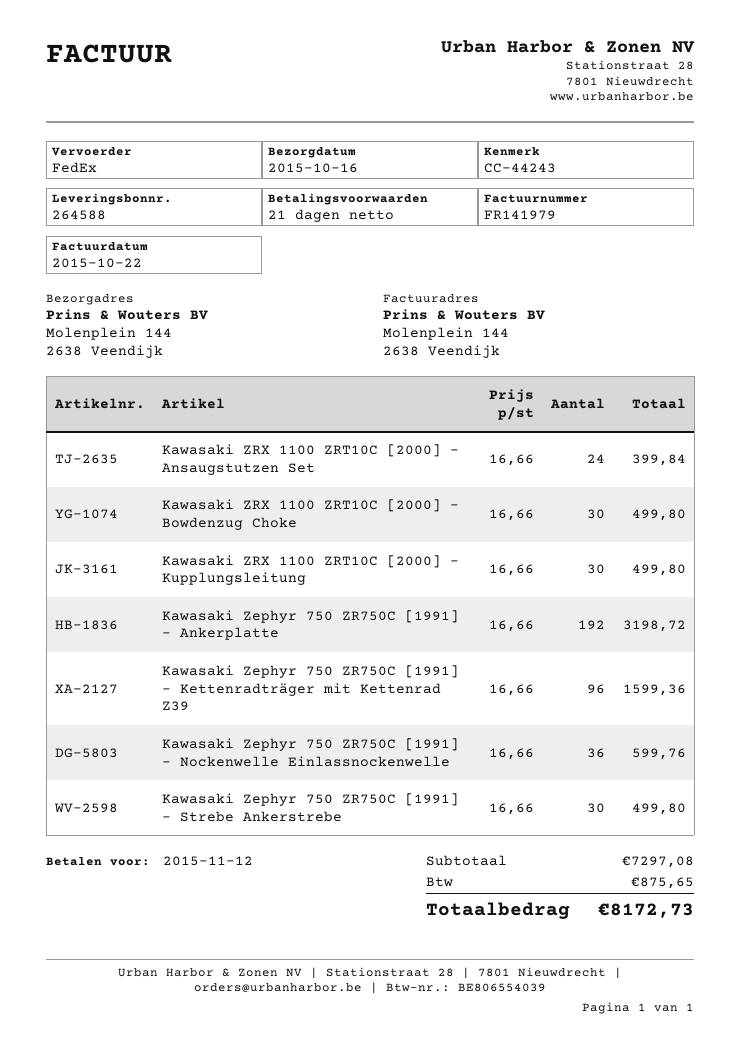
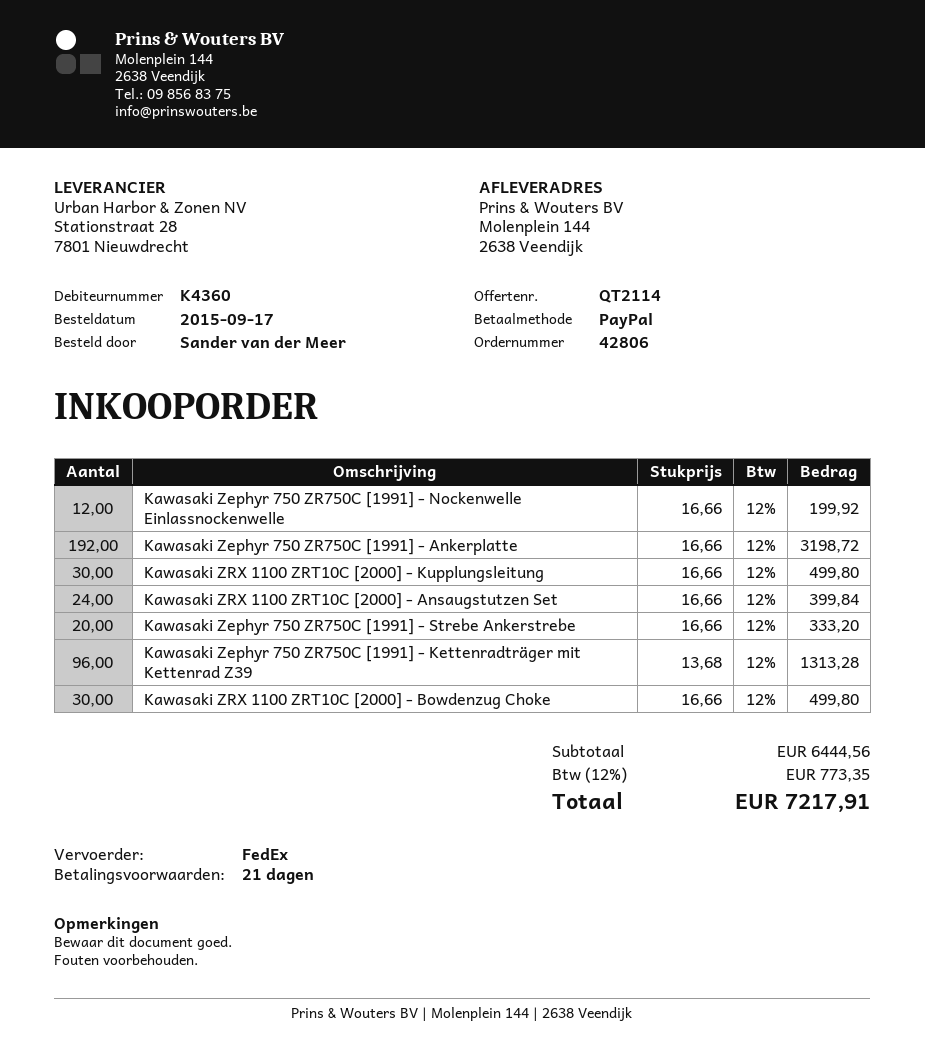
Kawasaki Zephyr 750 ZR750C [1991] - Kettenradträger mit Kettenrad Z39: 96 x 16.66 = 1599.36 -> 96 x 13.68 = 1313.28
Kawasaki Zephyr 750 ZR750C [1991] - Nockenwelle Einlassnockenwelle: 36 x 16.66 = 599.76 -> 12 x 16.66 = 199.92
Kawasaki Zephyr 750 ZR750C [1991] - Strebe Ankerstrebe: 30 x 16.66 = 499.80 -> 20 x 16.66 = 333.20
subtotal: 7297.08 -> 6444.56
tax: 875.65 -> 773.35
total: 8172.73 -> 7217.91

